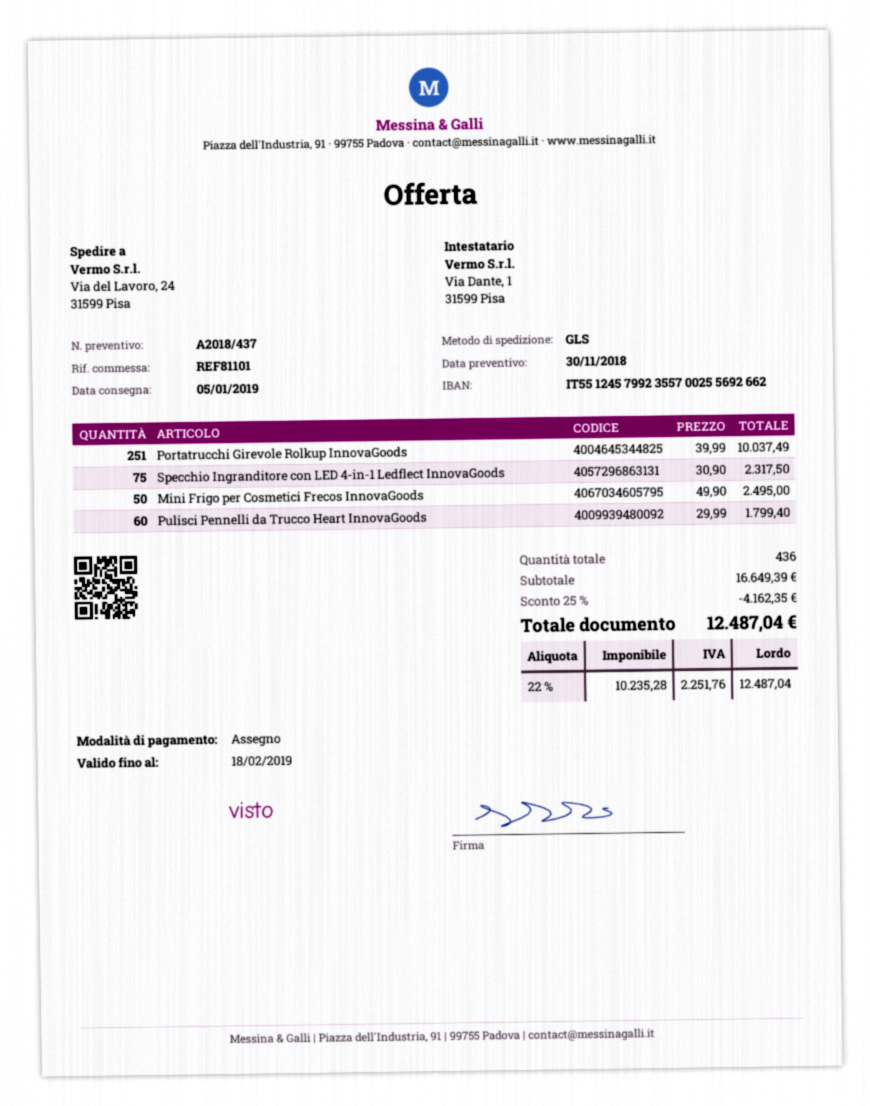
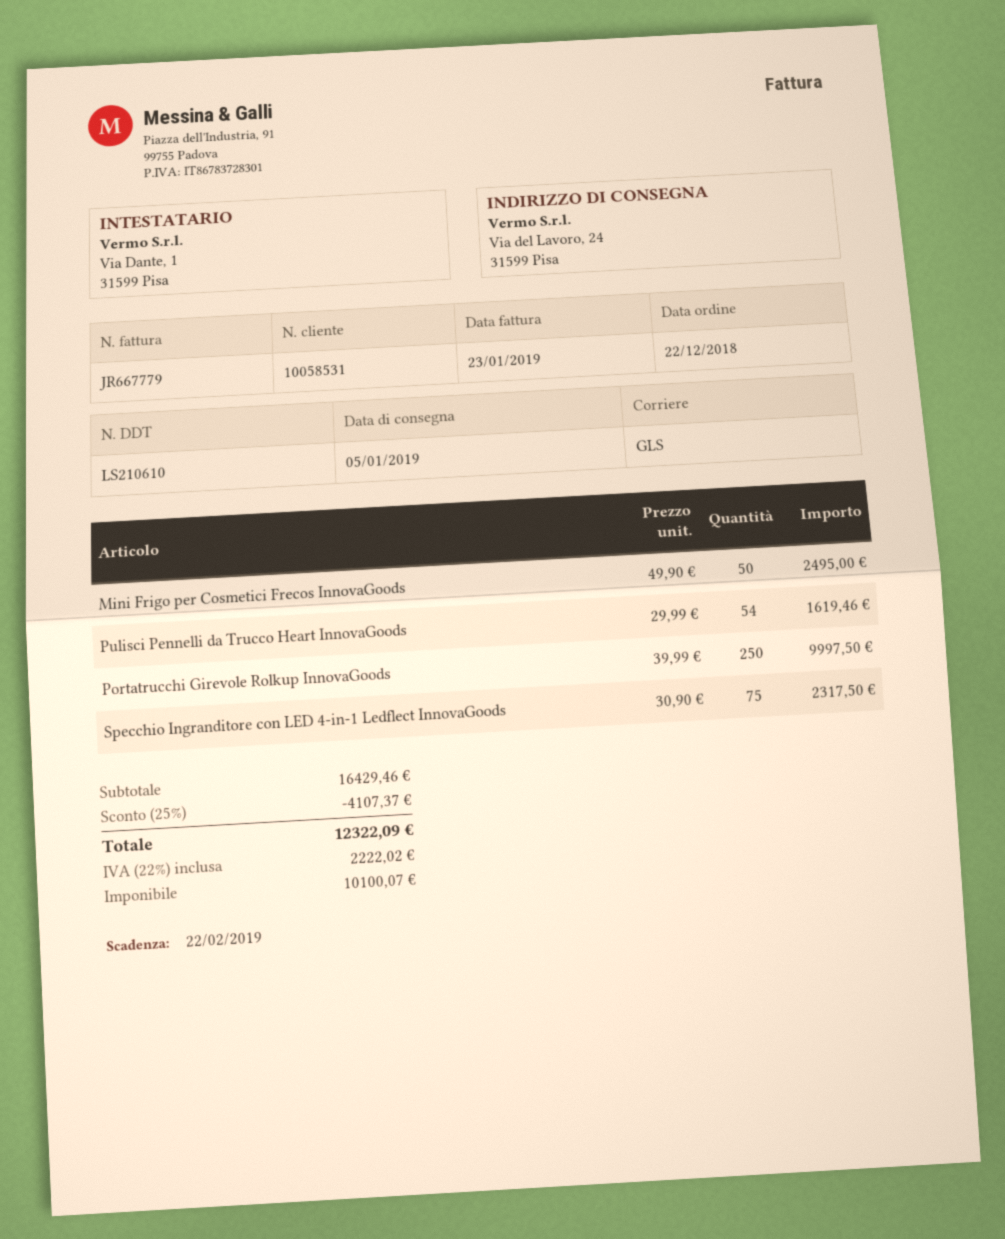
Portatrucchi Girevole Rolkup InnovaGoods: 251 x 39.99 = 10037.49 -> 250 x 39.99 = 9997.50
Pulisci Pennelli da Trucco Heart InnovaGoods: 60 x 29.99 = 1799.40 -> 54 x 29.99 = 1619.46
subtotal: 16649.39 -> 16429.46
discount: 25% = 4162.35 -> 25% = 4107.37
net: 10235.28 -> 10100.07
tax: 22% = 2251.76 -> 22% = 2222.02
total: 12487.04 -> 12322.09

